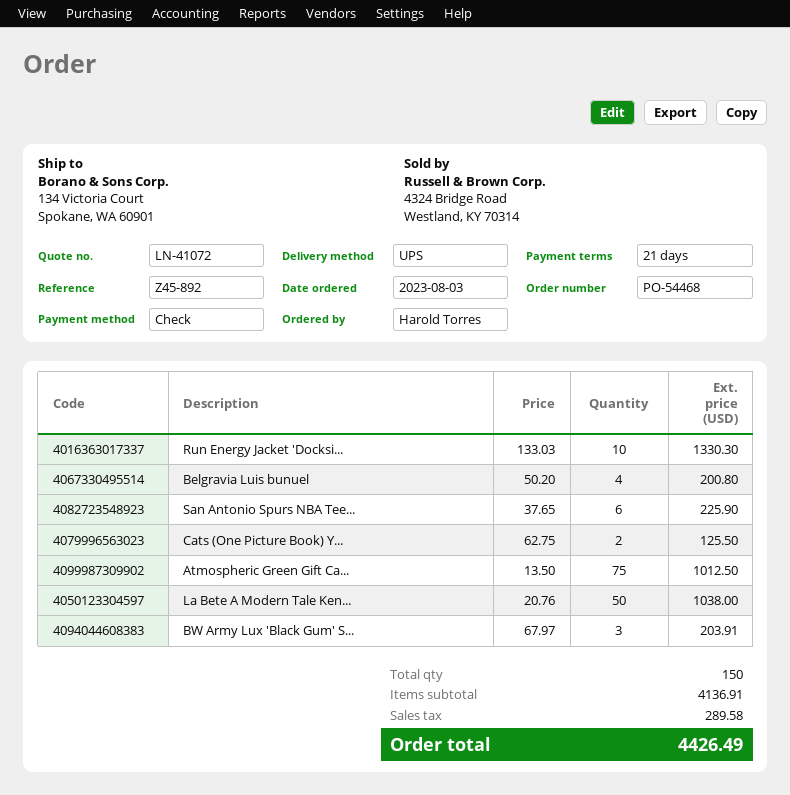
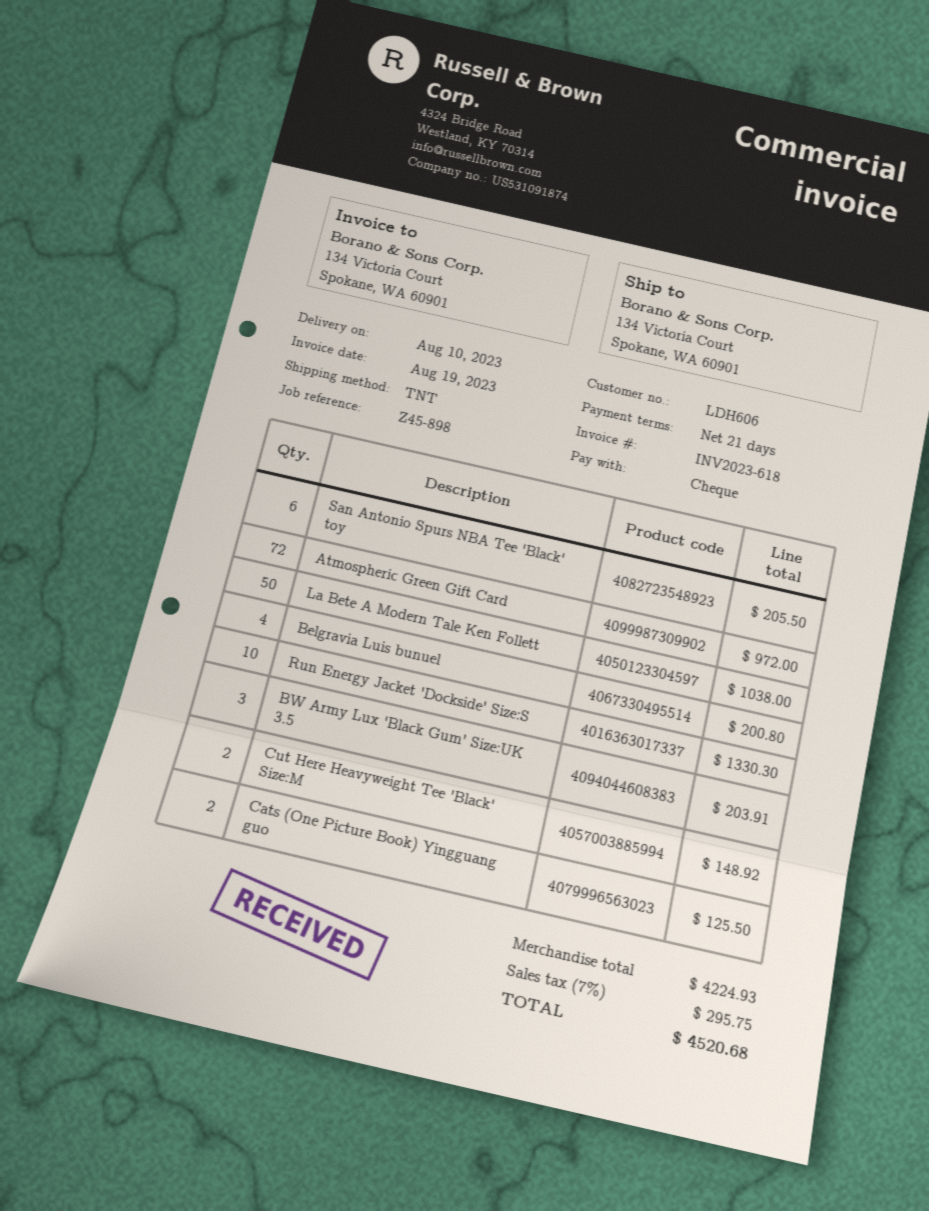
reference: Z45-892 -> Z45-898
shipping method: UPS -> TNT
San Antonio Spurs NBA Tee...: 6 for 225.90 -> 6 for 205.50
Atmospheric Green Gift Ca...: 75 for 1012.50 -> 72 for 972.00
Cut Here Heavyweight Tee 'Black' Size:M: none -> 2 for 148.92
subtotal: 4136.91 -> 4224.93
tax: 289.58 -> 295.75
total: 4426.49 -> 4520.68

